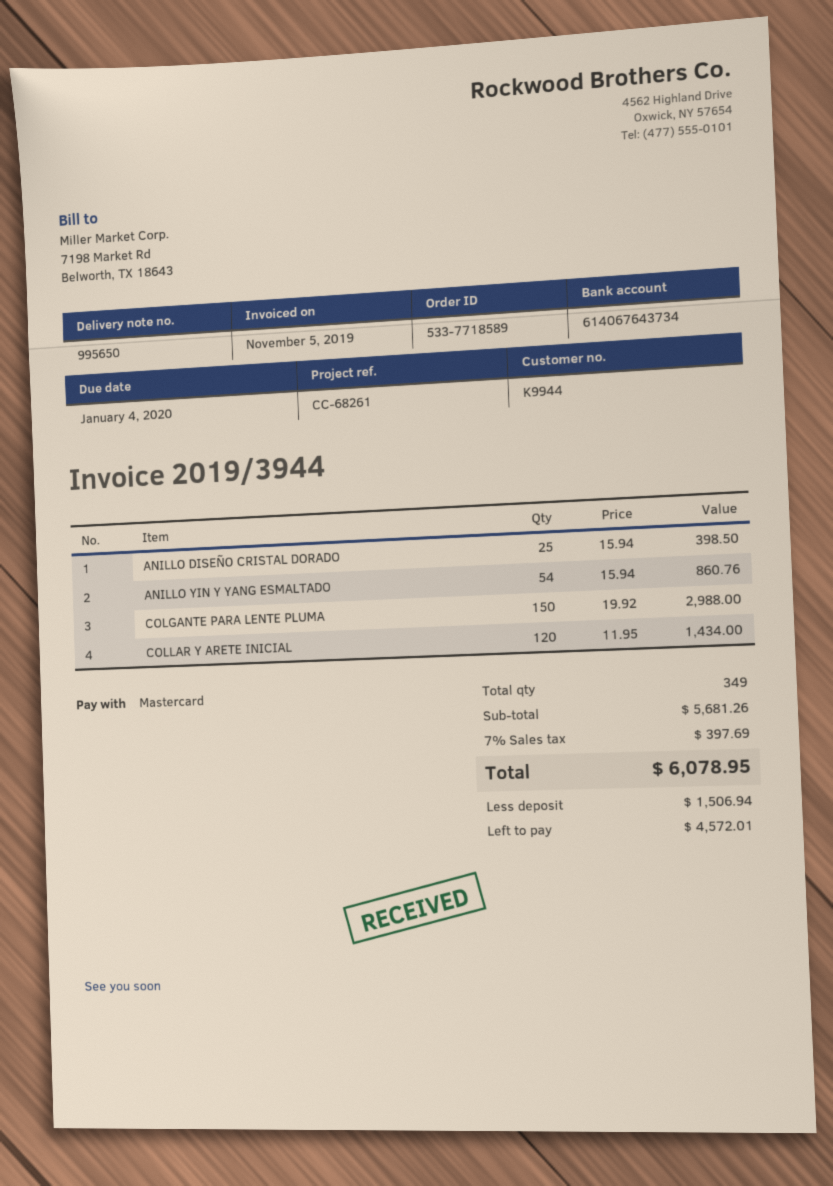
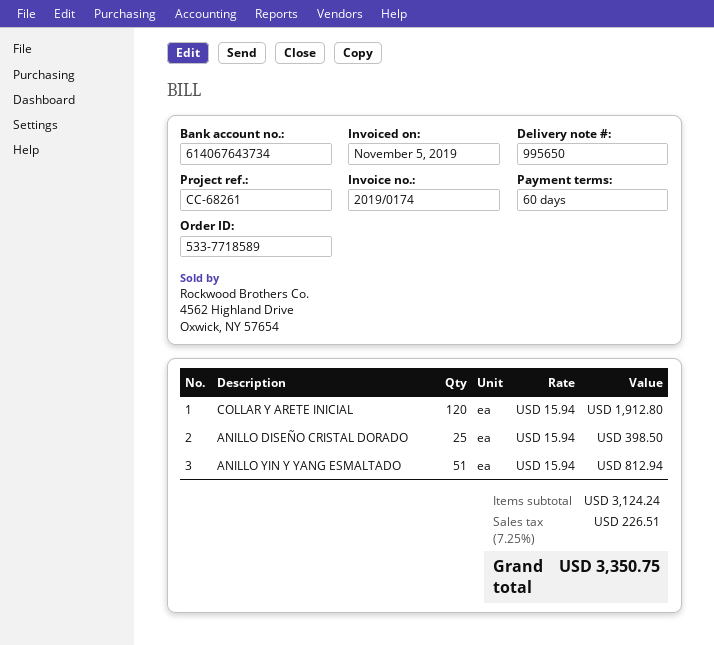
invoice number: 2019/3944 -> 2019/0174
ANILLO YIN Y YANG ESMALTADO: 54 x 15.94 = 860.76 -> 51 x 15.94 = 812.94
COLGANTE PARA LENTE PLUMA: 150 x 19.92 = 2988.00 -> none
COLLAR Y ARETE INICIAL: 120 x 11.95 = 1434.00 -> 120 x 15.94 = 1912.80
subtotal: 5681.26 -> 3124.24
tax: 7% = 397.69 -> 7.25% = 226.51
total: 6078.95 -> 3350.75

